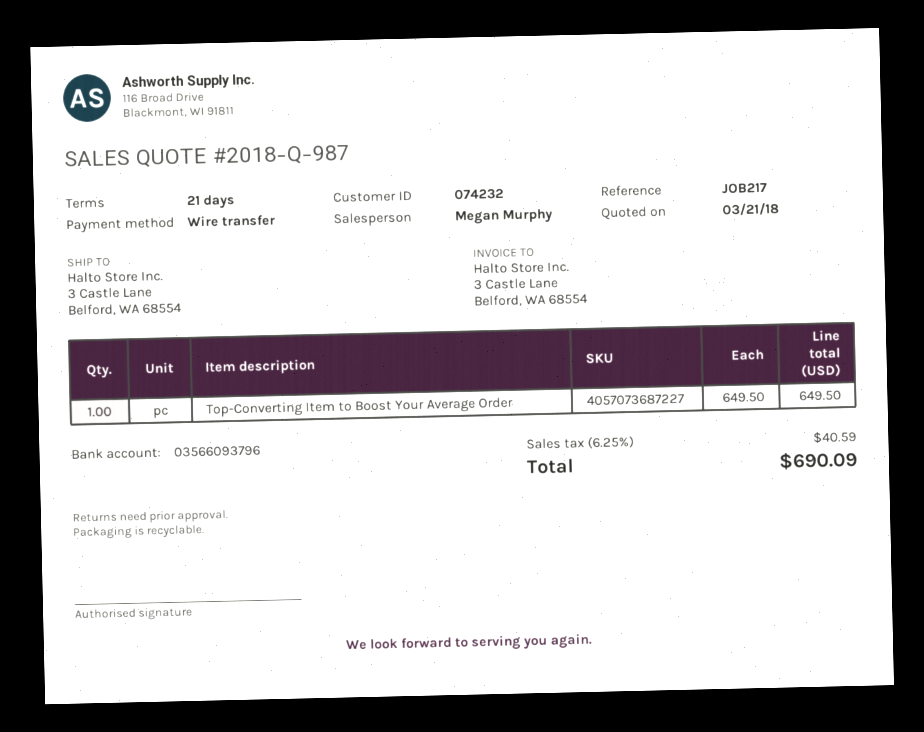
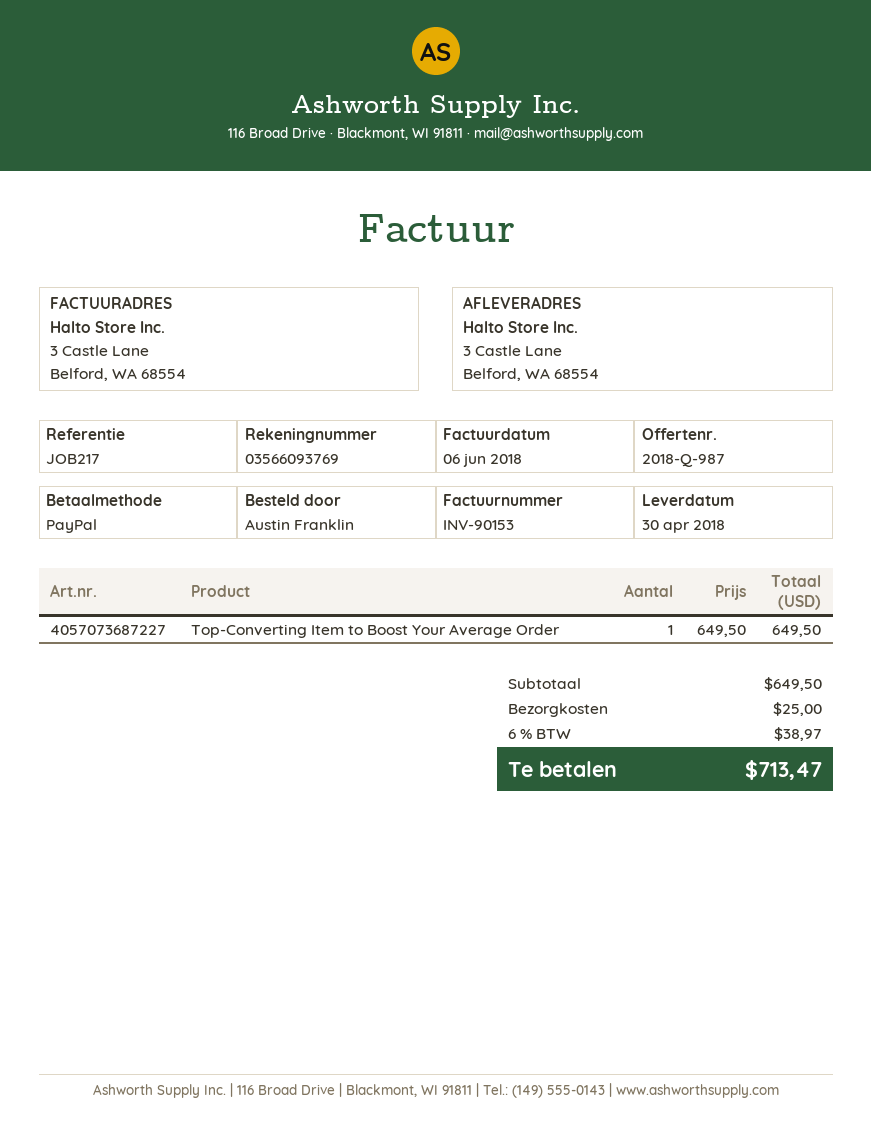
payment method: bank transfer -> PayPal
bank account: 03566093796 -> 03566093769
shipping: none -> 25.00
tax: 6.25% = 40.59 -> 6% = 38.97
total: 690.09 -> 713.47

